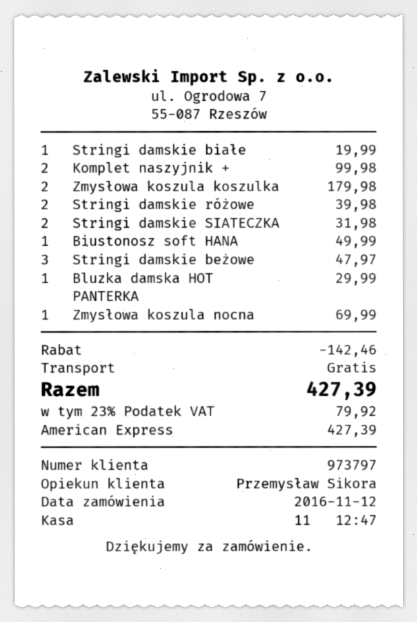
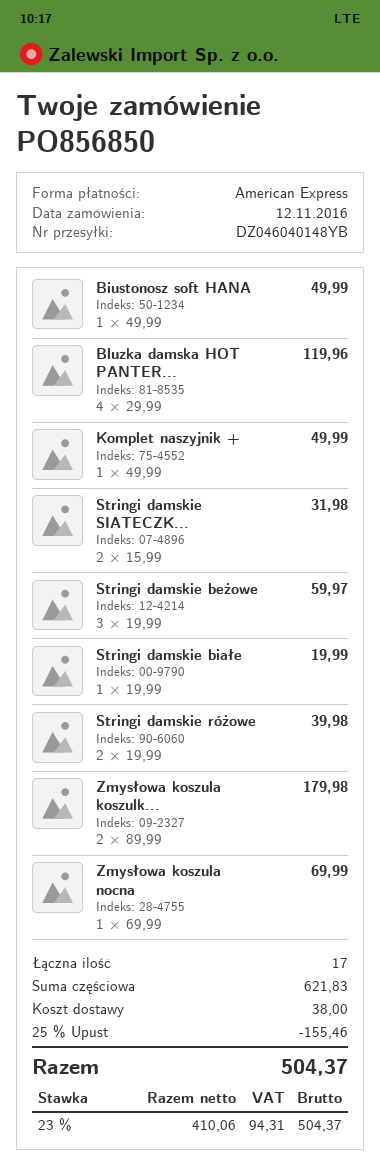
Komplet naszyjnik +: 2 for 99.98 -> 1 for 49.99
Stringi damskie beżowe: 3 for 47.97 -> 3 for 59.97
Bluzka damska HOT PANTERKA: 1 for 29.99 -> 4 for 119.96
discount: 142.46 -> 155.46
shipping: 0.00 -> 38.00
tax: 23% = 79.92 -> 23% = 94.31
total: 427.39 -> 504.37

